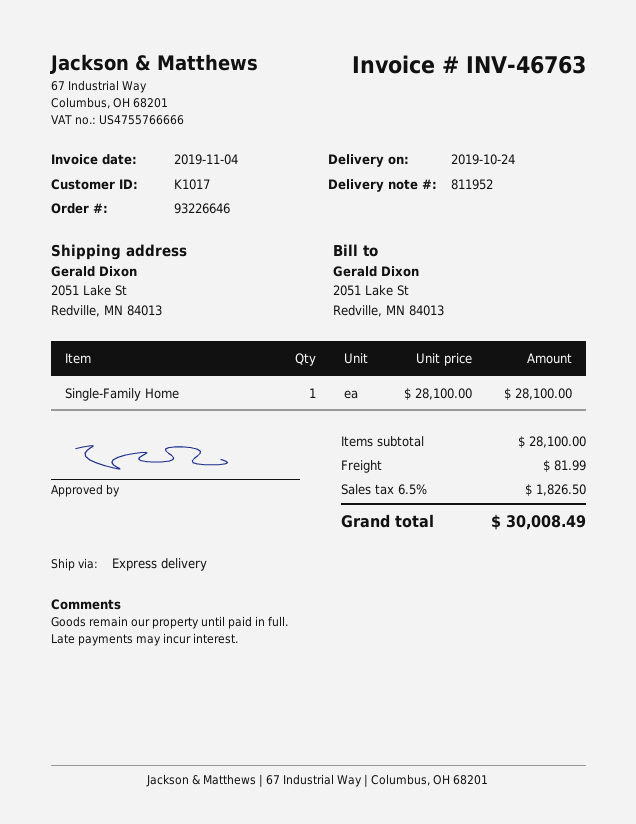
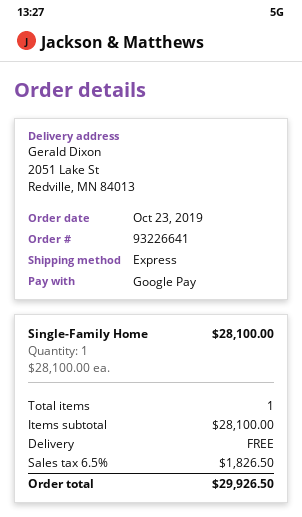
order number: 93226646 -> 93226641
shipping: 81.99 -> 0.00
total: 30008.49 -> 29926.50

